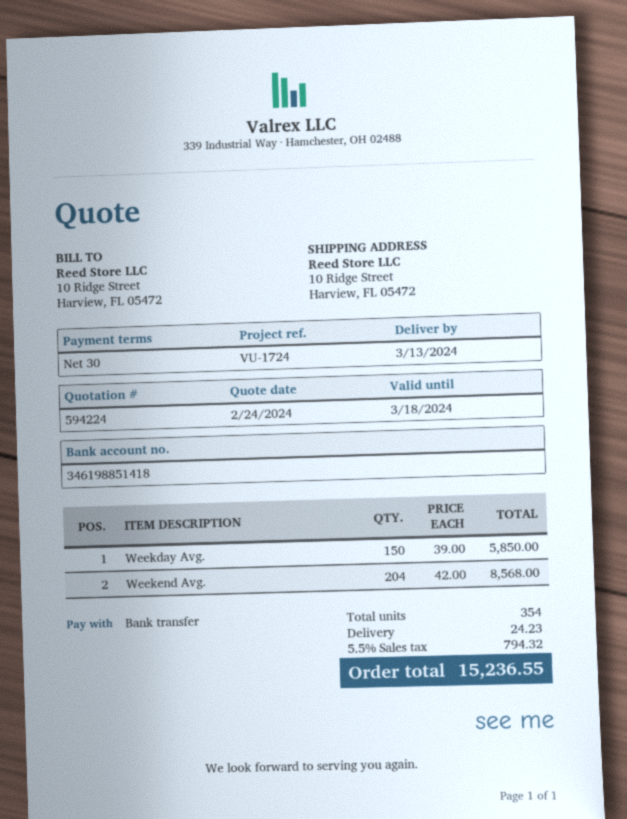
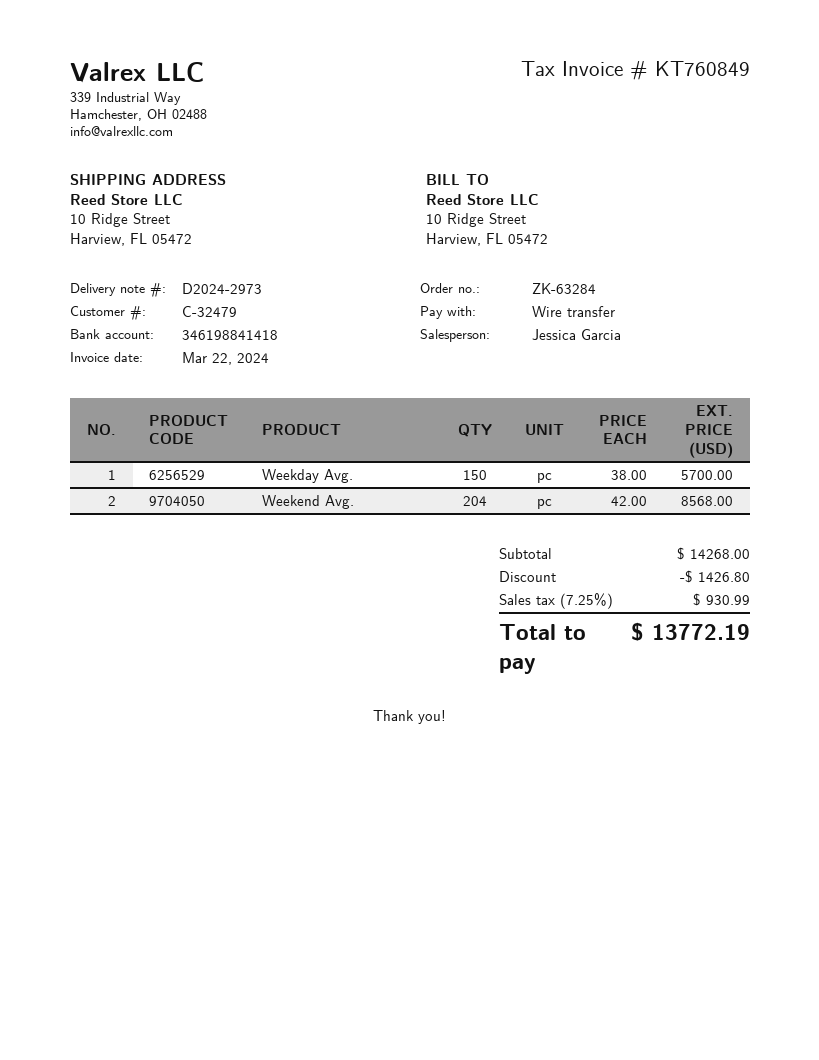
bank account: 346198851418 -> 346198841418
Weekday Avg.: 150 x 39.00 = 5850.00 -> 150 x 38.00 = 5700.00
discount: none -> 1426.80
shipping: 24.23 -> none
tax: 5.5% = 794.32 -> 7.25% = 930.99
total: 15236.55 -> 13772.19

